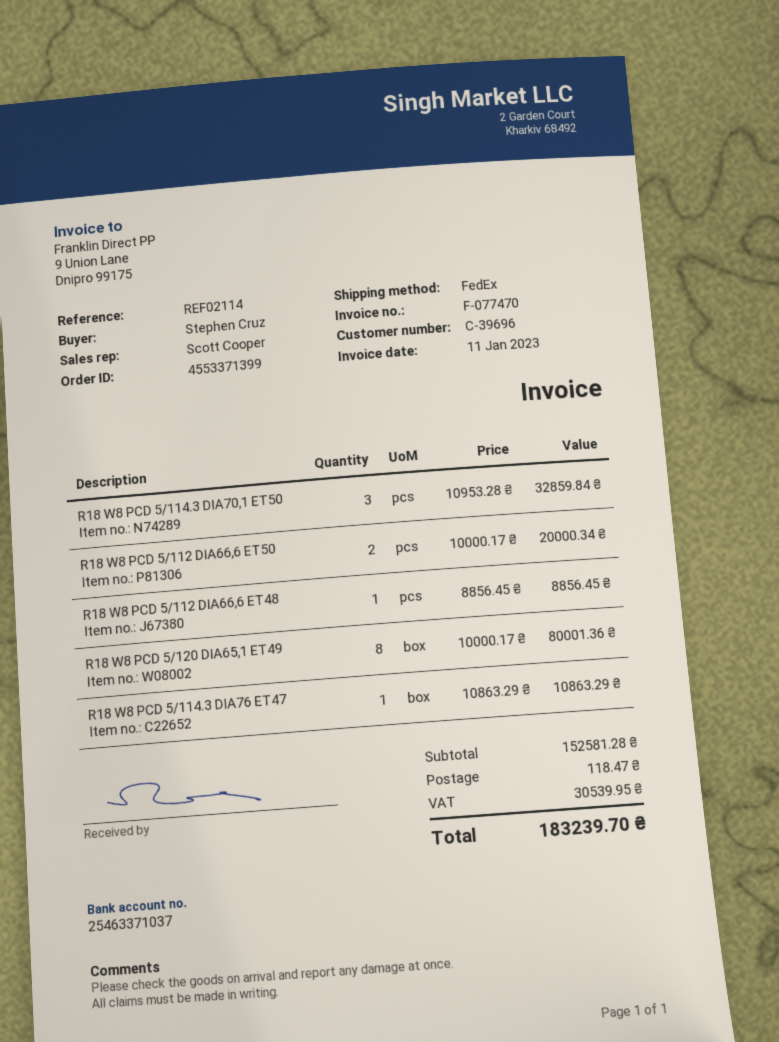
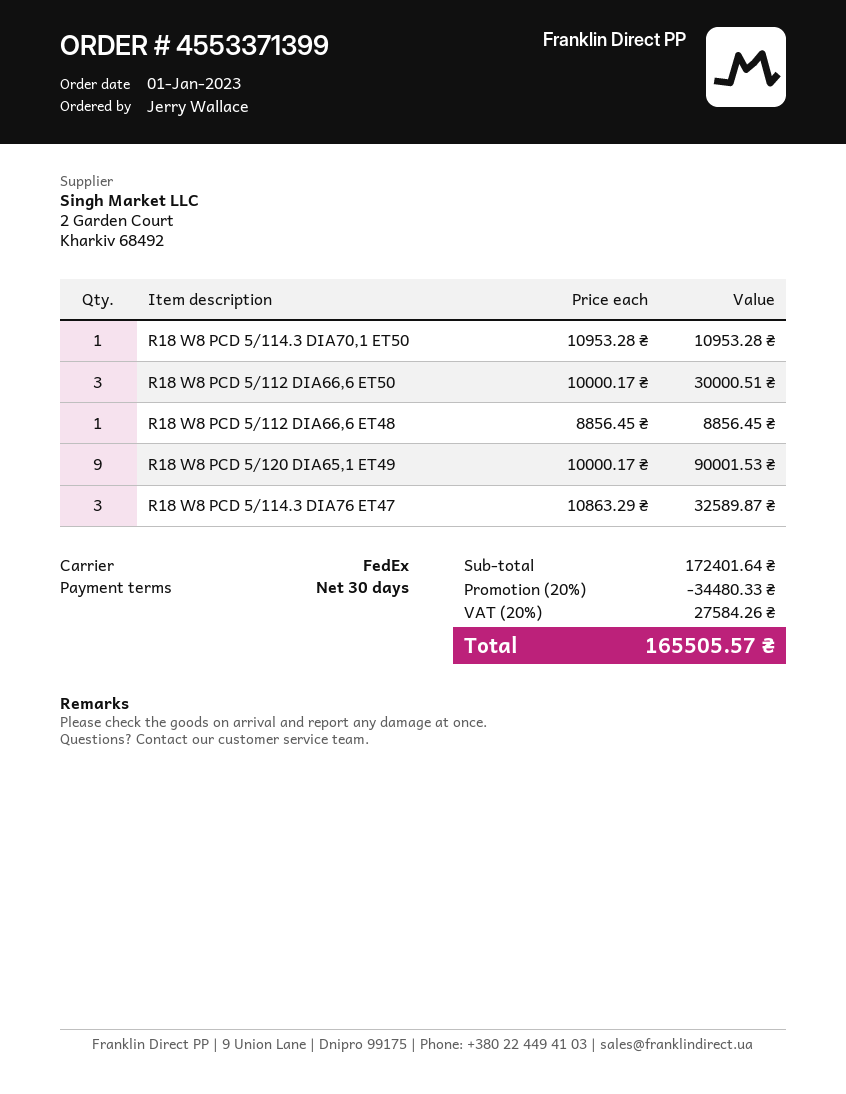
ordered by: Stephen Cruz -> Jerry Wallace
R18 W8 PCD 5/114.3 DIA70,1 ET50: 3 x 10953.28 = 32859.84 -> 1 x 10953.28 = 10953.28
R18 W8 PCD 5/112 DIA66,6 ET50: 2 x 10000.17 = 20000.34 -> 3 x 10000.17 = 30000.51
R18 W8 PCD 5/120 DIA65,1 ET49: 8 x 10000.17 = 80001.36 -> 9 x 10000.17 = 90001.53
R18 W8 PCD 5/114.3 DIA76 ET47: 1 x 10863.29 = 10863.29 -> 3 x 10863.29 = 32589.87
subtotal: 152581.28 -> 172401.64
discount: none -> 20% = 34480.33
shipping: 118.47 -> none
tax: 30539.95 -> 27584.26
total: 183239.70 -> 165505.57

